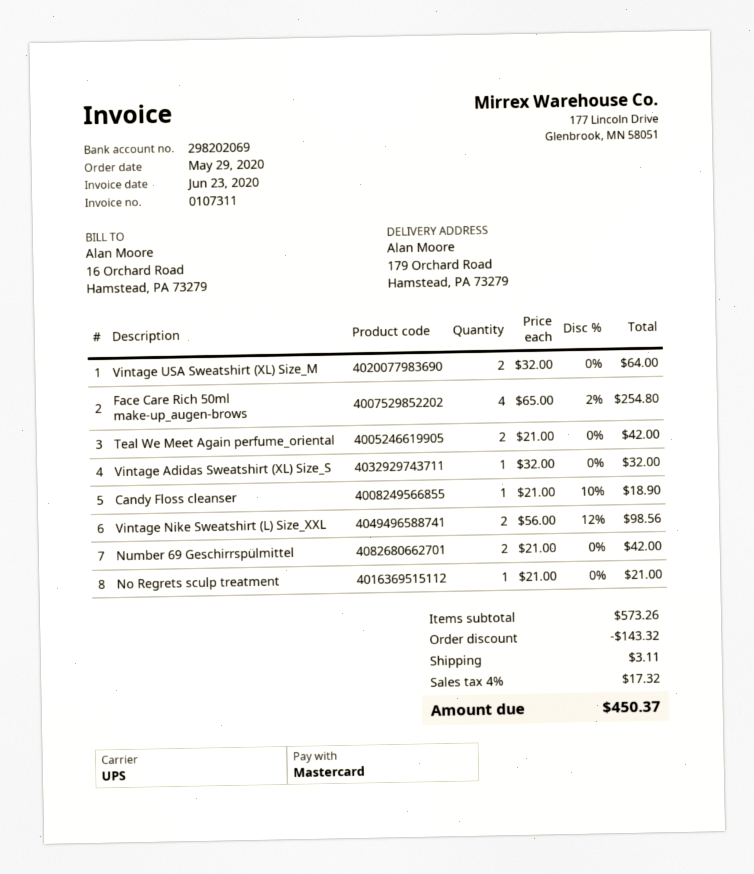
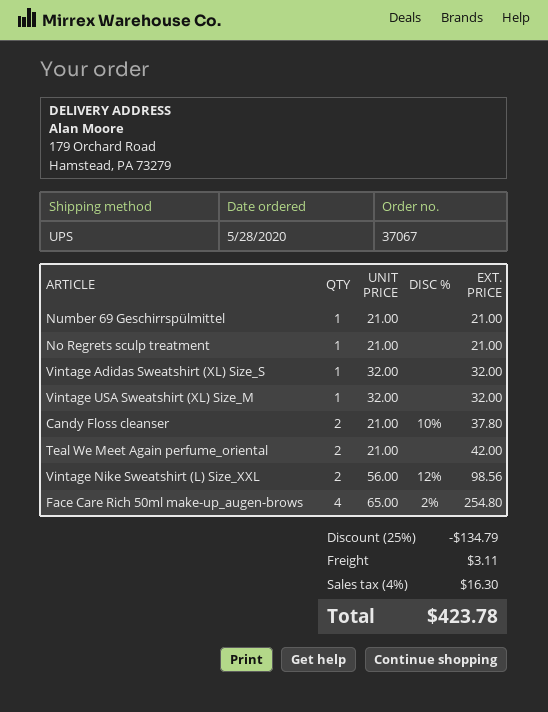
order date: 2020-05-29 -> 2020-05-28
Vintage USA Sweatshirt (XL) Size_M: 2 x 32.00 = 64.00 -> 1 x 32.00 = 32.00
Candy Floss cleanser: 1 x 21.00 - 10% = 18.90 -> 2 x 21.00 - 10% = 37.80
Number 69 Geschirrspülmittel: 2 x 21.00 = 42.00 -> 1 x 21.00 = 21.00
discount: 143.32 -> 134.79
tax: 4% = 17.32 -> 4% = 16.30
total: 450.37 -> 423.78

